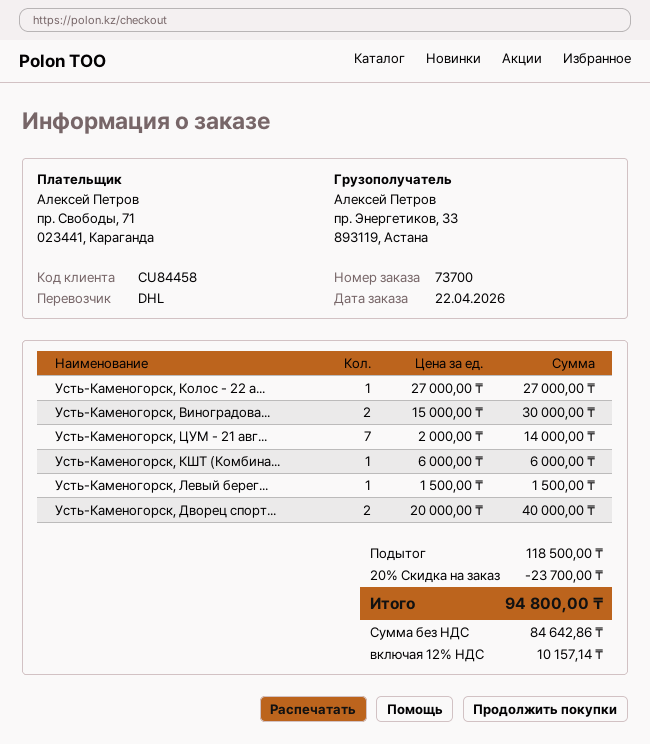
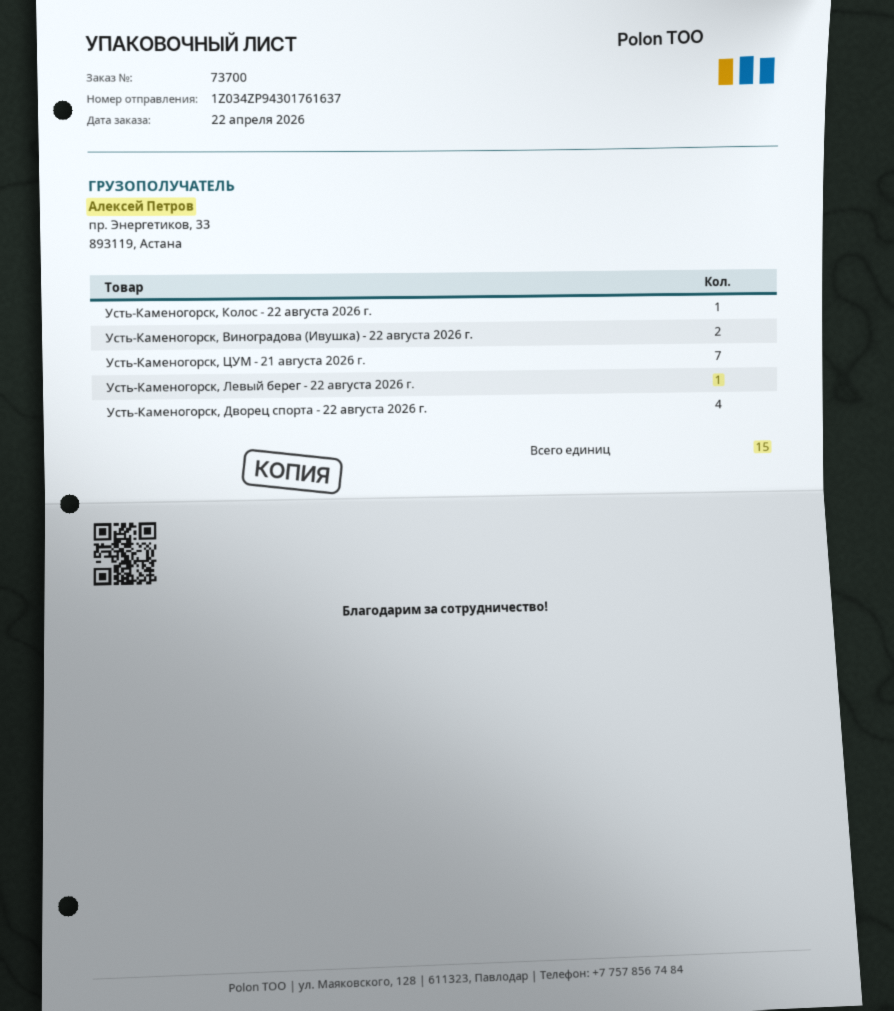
Усть-Каменогорск, КШТ (Комбина...: 1 -> none
Усть-Каменогорск, Дворец спорт...: 2 -> 4

